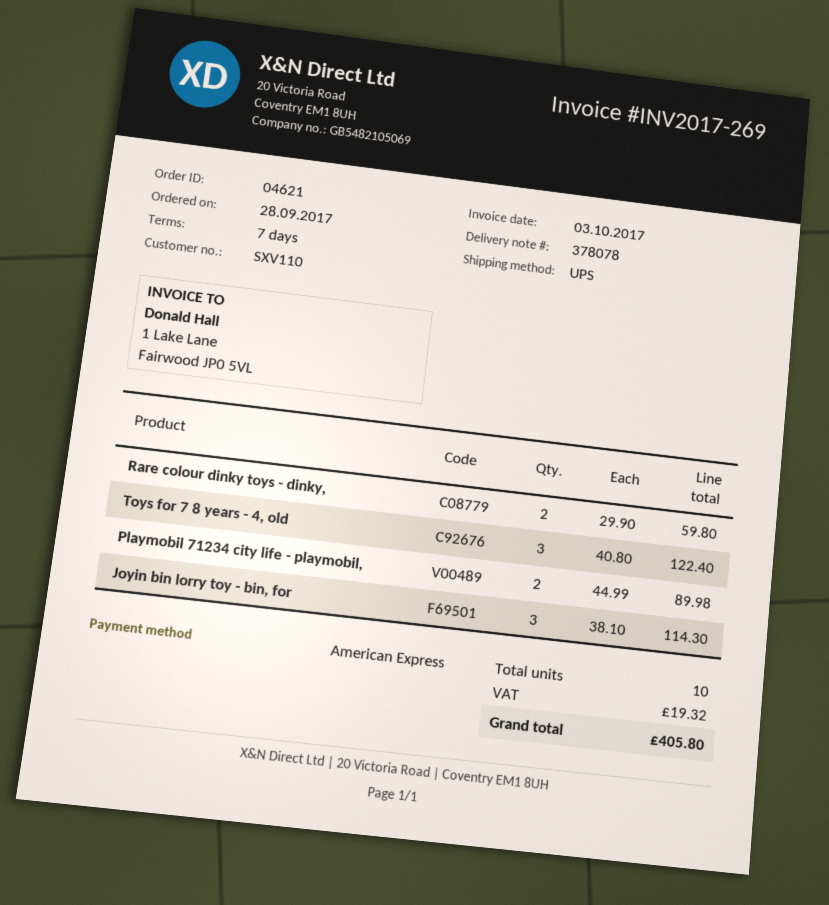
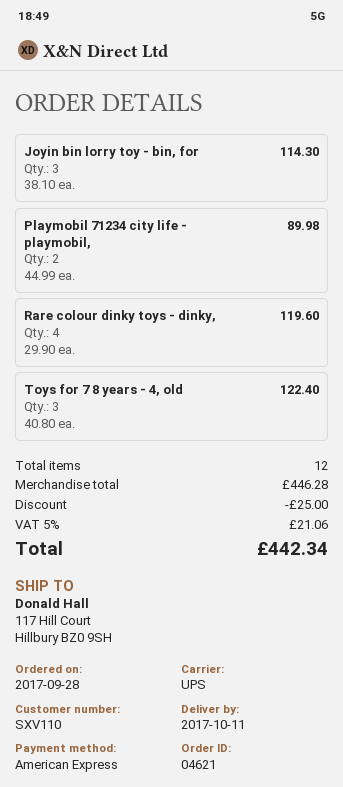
Rare colour dinky toys - dinky,: 2 x 29.90 = 59.80 -> 4 x 29.90 = 119.60
total quantity: 10 -> 12
discount: none -> 25.00
tax: 19.32 -> 21.06
total: 405.80 -> 442.34

